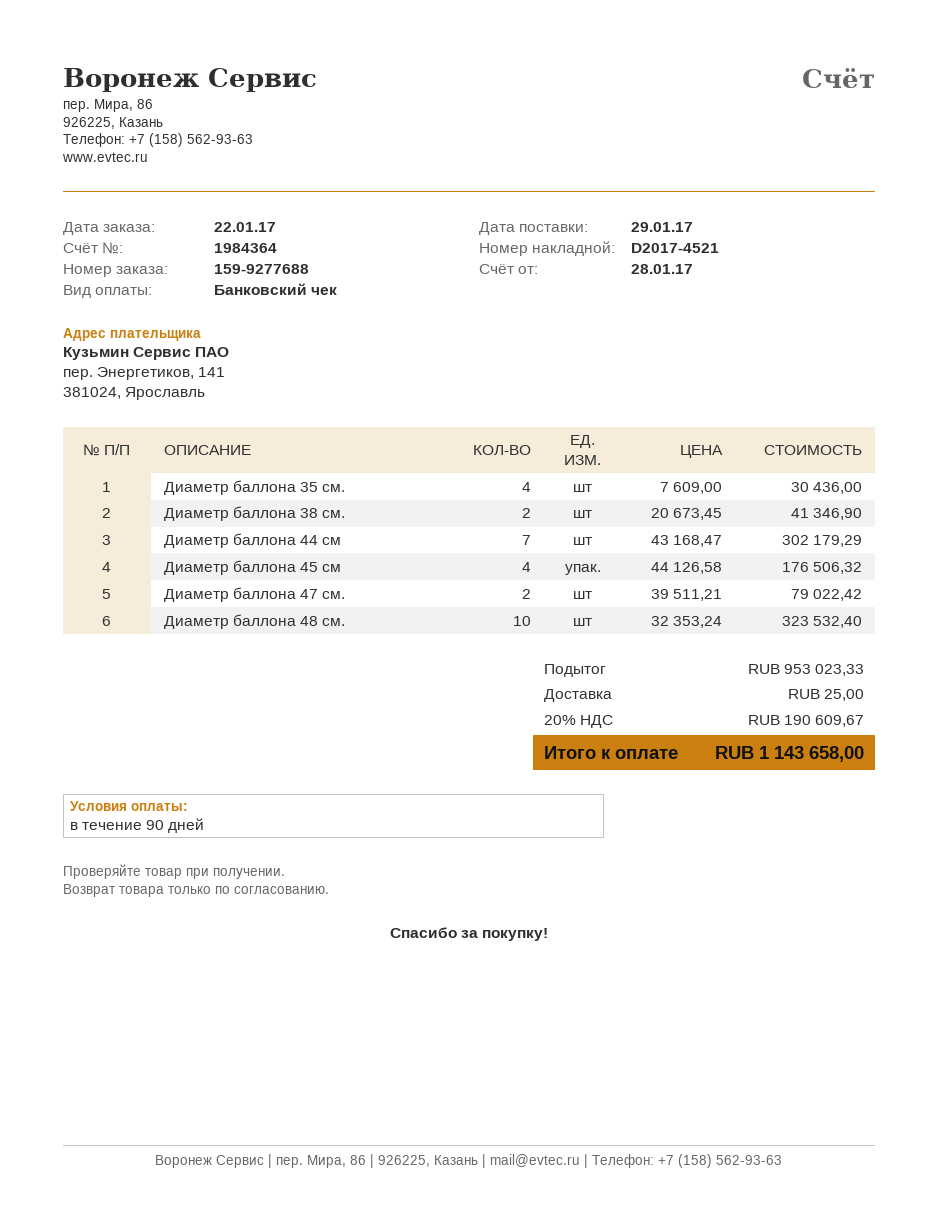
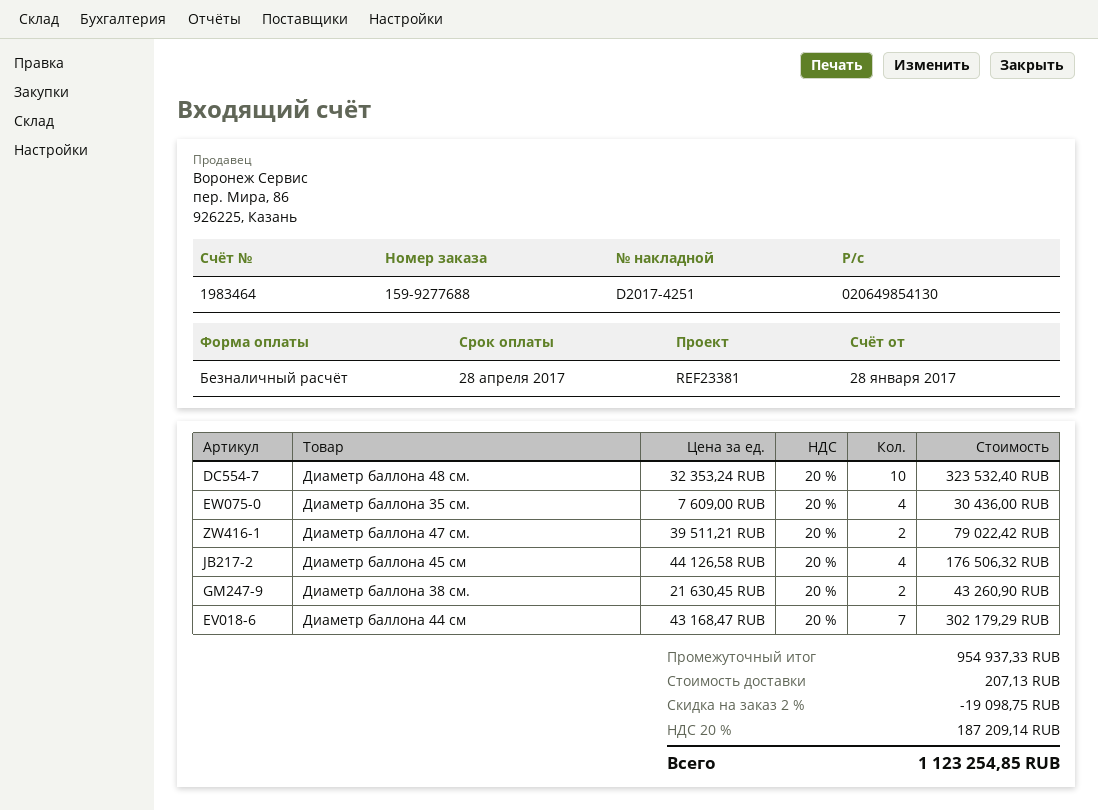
delivery note number: D2017-4521 -> D2017-4251
invoice number: 1984364 -> 1983464
payment method: cheque -> bank transfer
Диаметр баллона 38 см.: 2 x 20673.45 = 41346.90 -> 2 x 21630.45 = 43260.90
subtotal: 953023.33 -> 954937.33
discount: none -> 2% = 19098.75
shipping: 25.00 -> 207.13
tax: 20% = 190609.67 -> 20% = 187209.14
total: 1143658.00 -> 1123254.85

